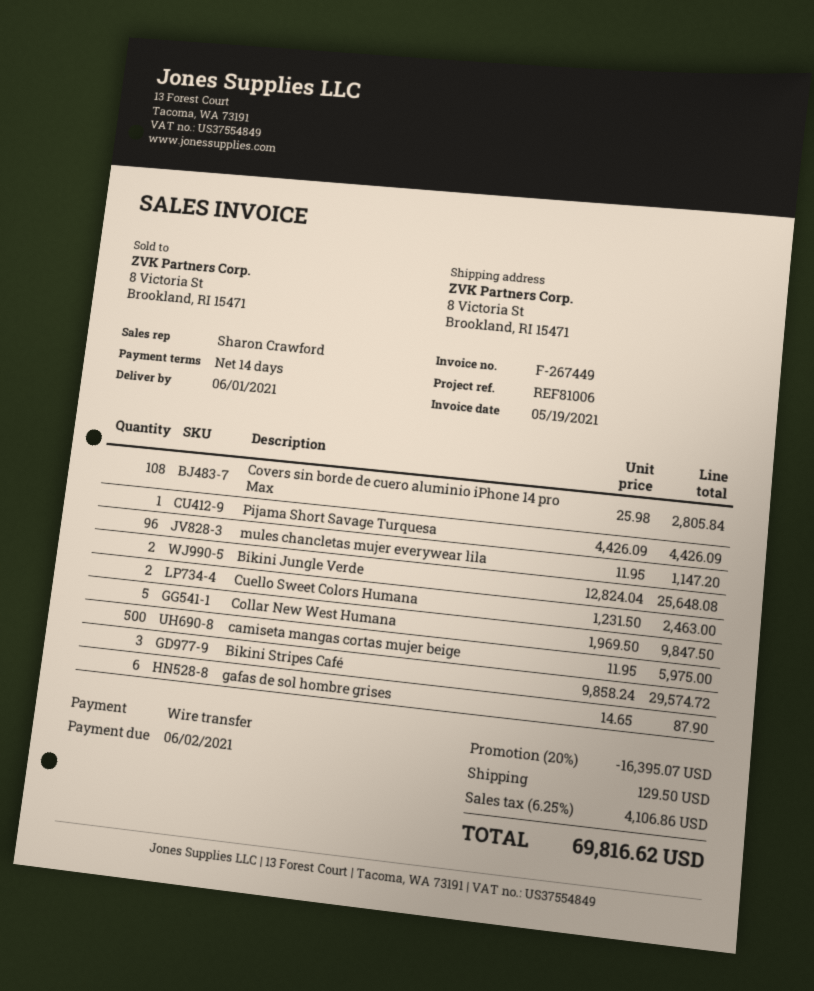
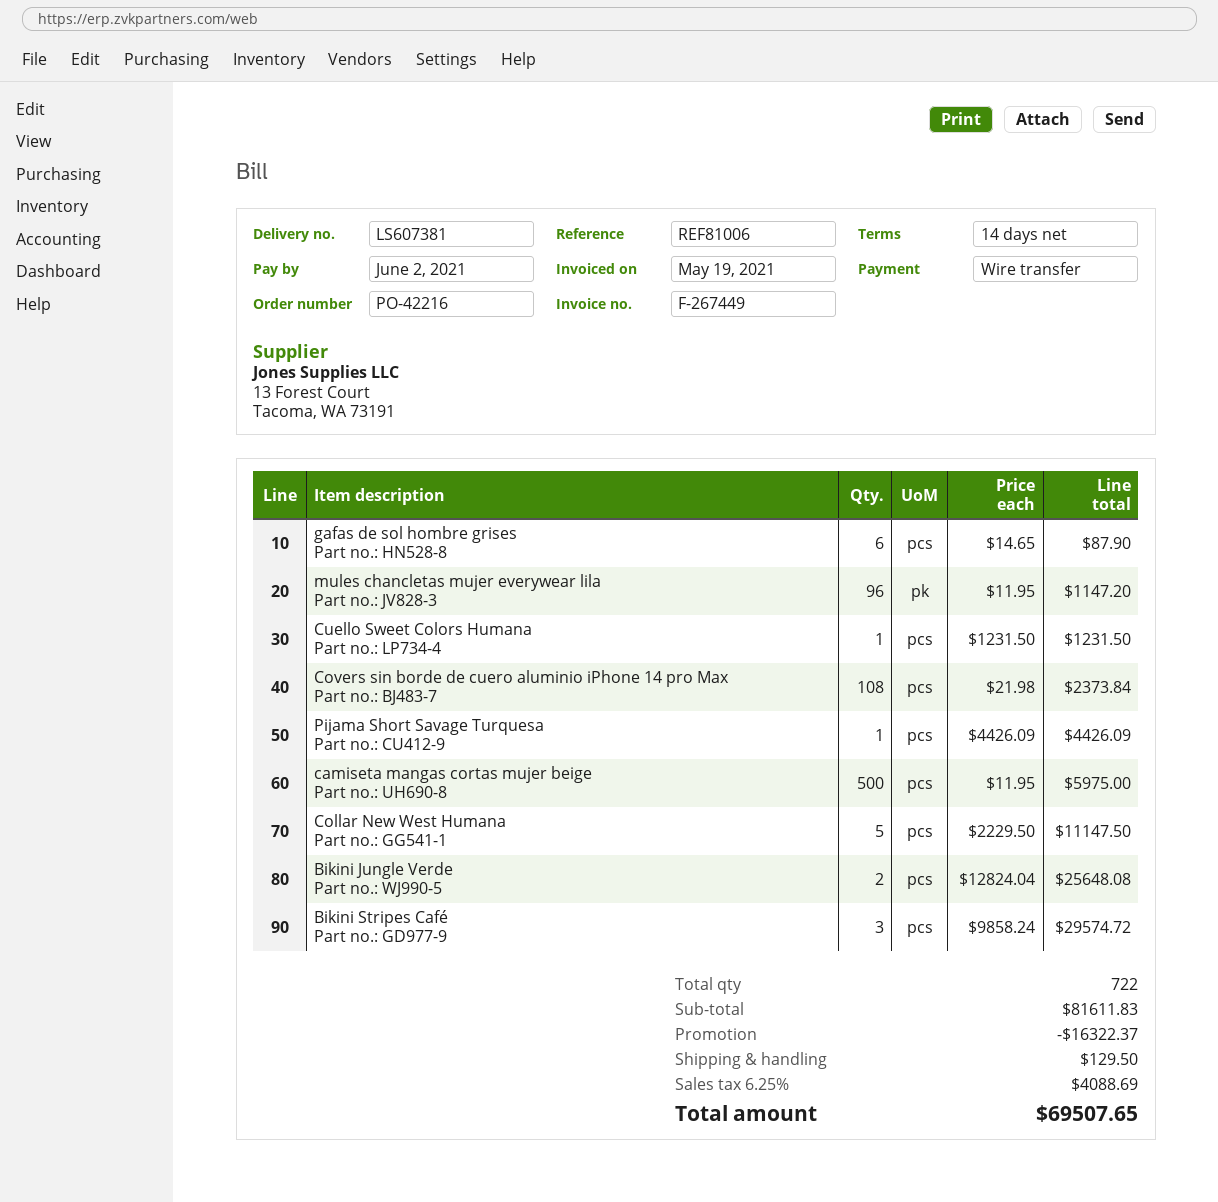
Covers sin borde de cuero aluminio iPhone 14 pro Max: 108 x 25.98 = 2805.84 -> 108 x 21.98 = 2373.84
Cuello Sweet Colors Humana: 2 x 1231.50 = 2463.00 -> 1 x 1231.50 = 1231.50
Collar New West Humana: 5 x 1969.50 = 9847.50 -> 5 x 2229.50 = 11147.50
discount: 16395.07 -> 16322.37
tax: 6.25% = 4106.86 -> 6.25% = 4088.69
total: 69816.62 -> 69507.65

